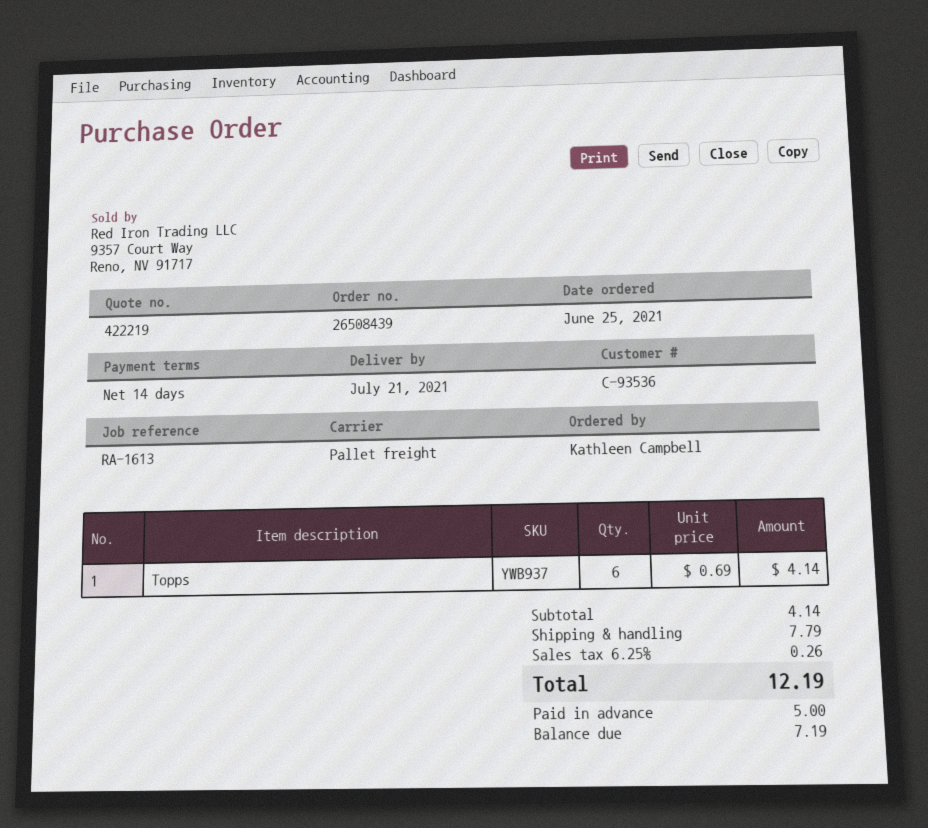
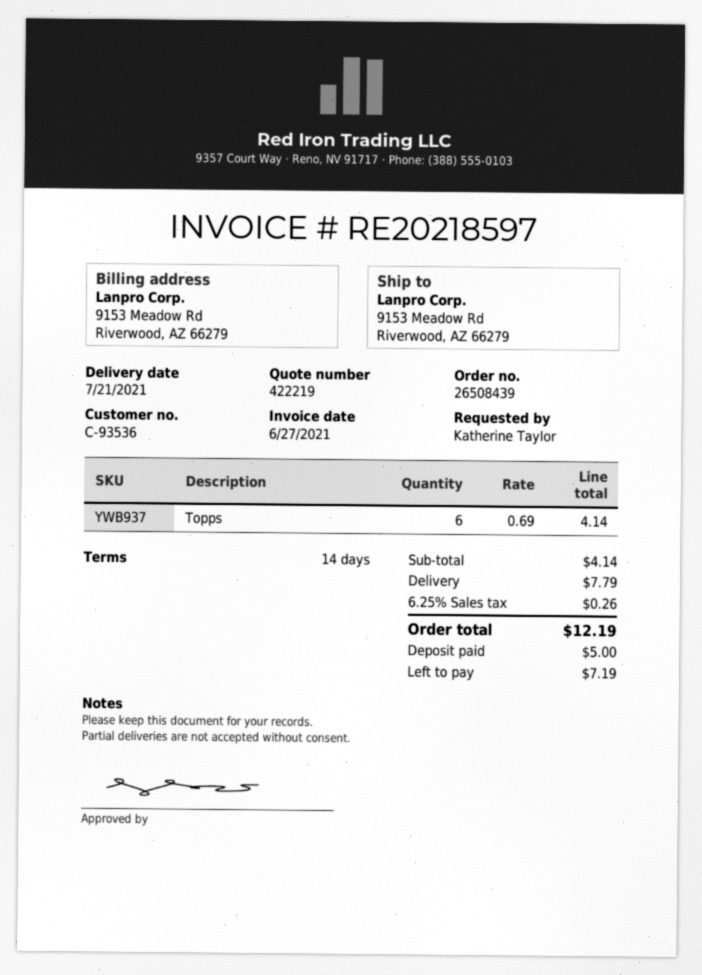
ordered by: Kathleen Campbell -> Katherine Taylor

